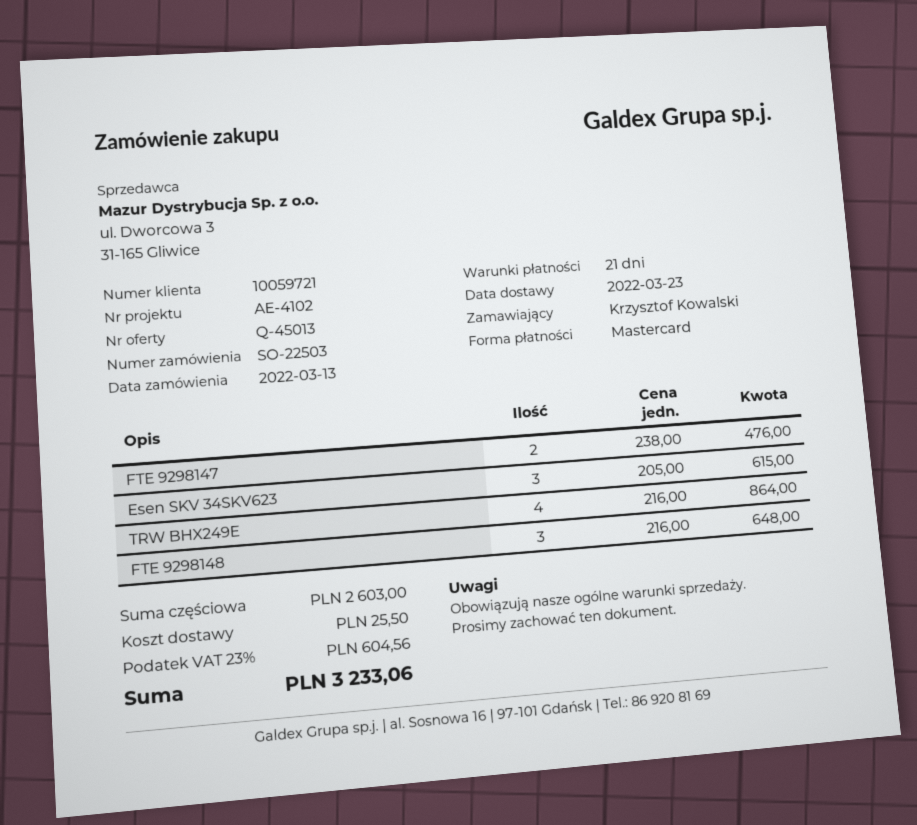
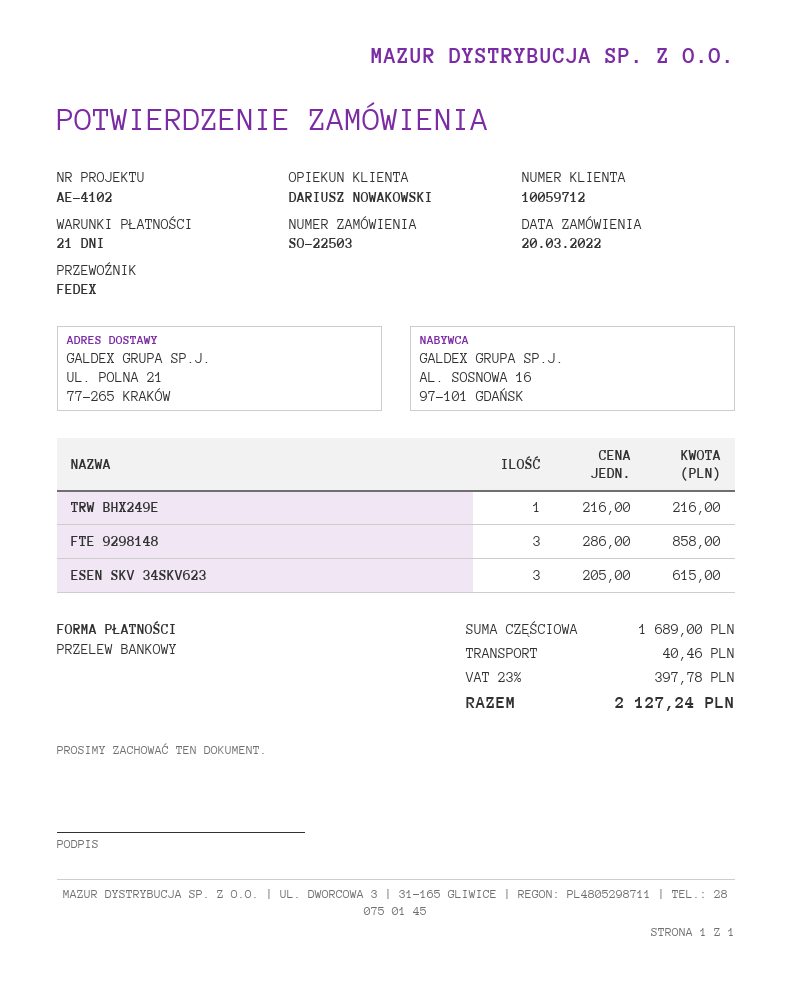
order date: 2022-03-13 -> 2022-03-20
customer number: 10059721 -> 10059712
payment method: Mastercard -> bank transfer
FTE 9298147: 2 x 238.00 = 476.00 -> none
TRW BHX249E: 4 x 216.00 = 864.00 -> 1 x 216.00 = 216.00
FTE 9298148: 3 x 216.00 = 648.00 -> 3 x 286.00 = 858.00
subtotal: 2603.00 -> 1689.00
shipping: 25.50 -> 40.46
tax: 23% = 604.56 -> 23% = 397.78
total: 3233.06 -> 2127.24

